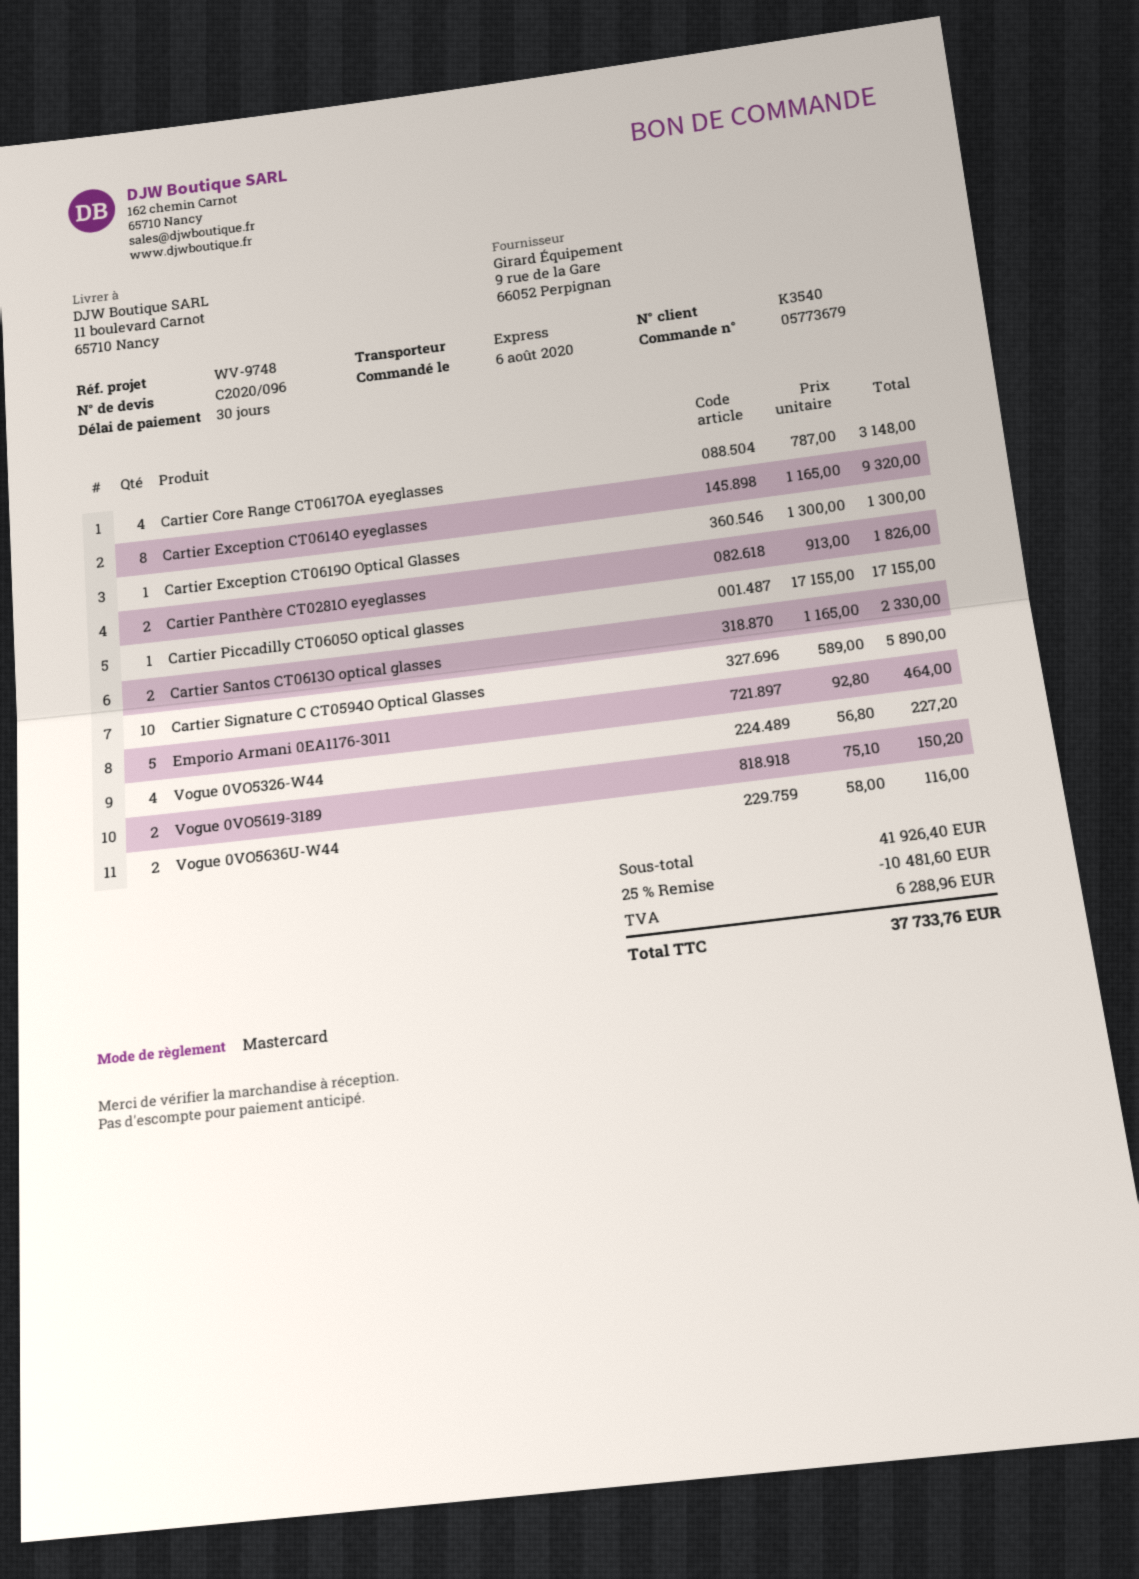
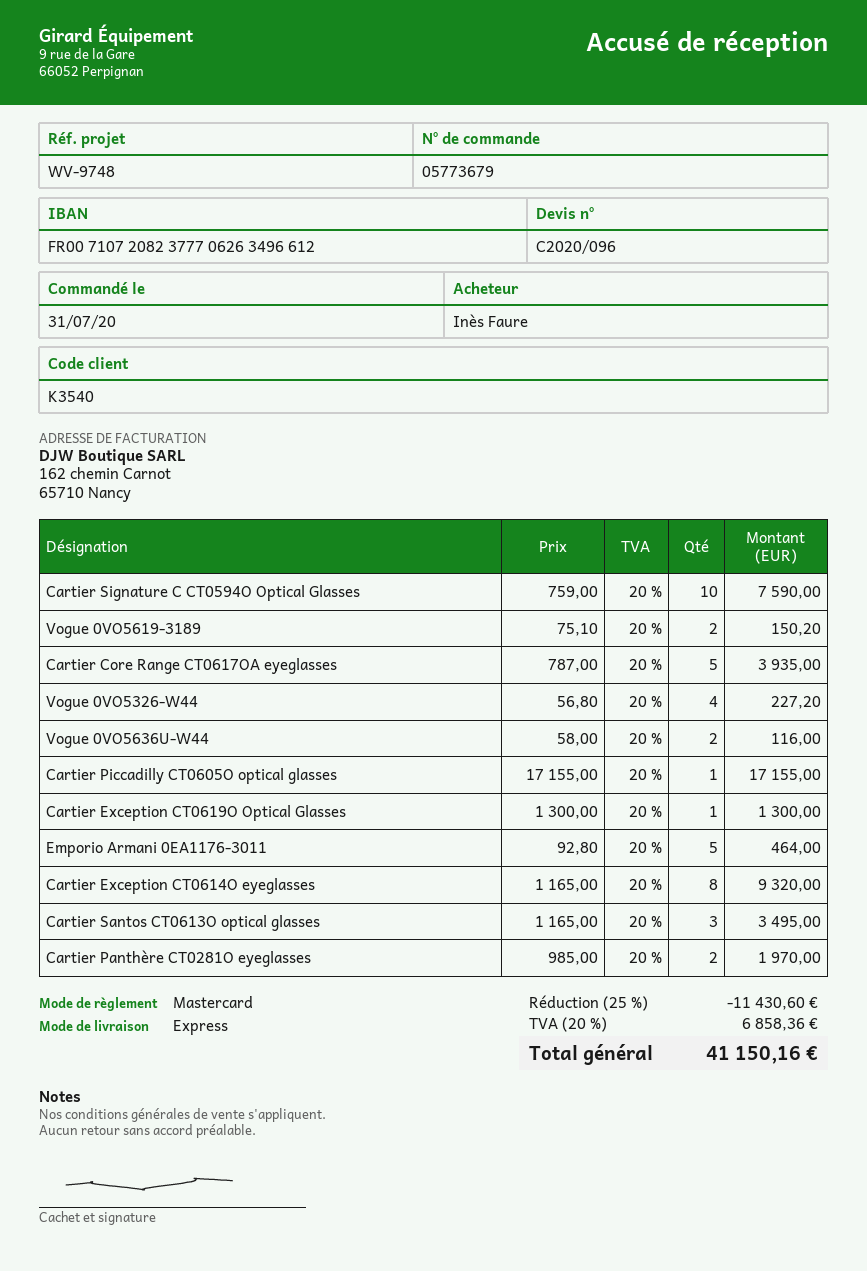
order date: 2020-08-06 -> 2020-07-31
Cartier Core Range CT0617OA eyeglasses: 4 x 787.00 = 3148.00 -> 5 x 787.00 = 3935.00
Cartier Panthère CT0281O eyeglasses: 2 x 913.00 = 1826.00 -> 2 x 985.00 = 1970.00
Cartier Santos CT0613O optical glasses: 2 x 1165.00 = 2330.00 -> 3 x 1165.00 = 3495.00
Cartier Signature C CT0594O Optical Glasses: 10 x 589.00 = 5890.00 -> 10 x 759.00 = 7590.00
discount: 25% = 10481.60 -> 25% = 11430.60
tax: 6288.96 -> 6858.36
total: 37733.76 -> 41150.16

